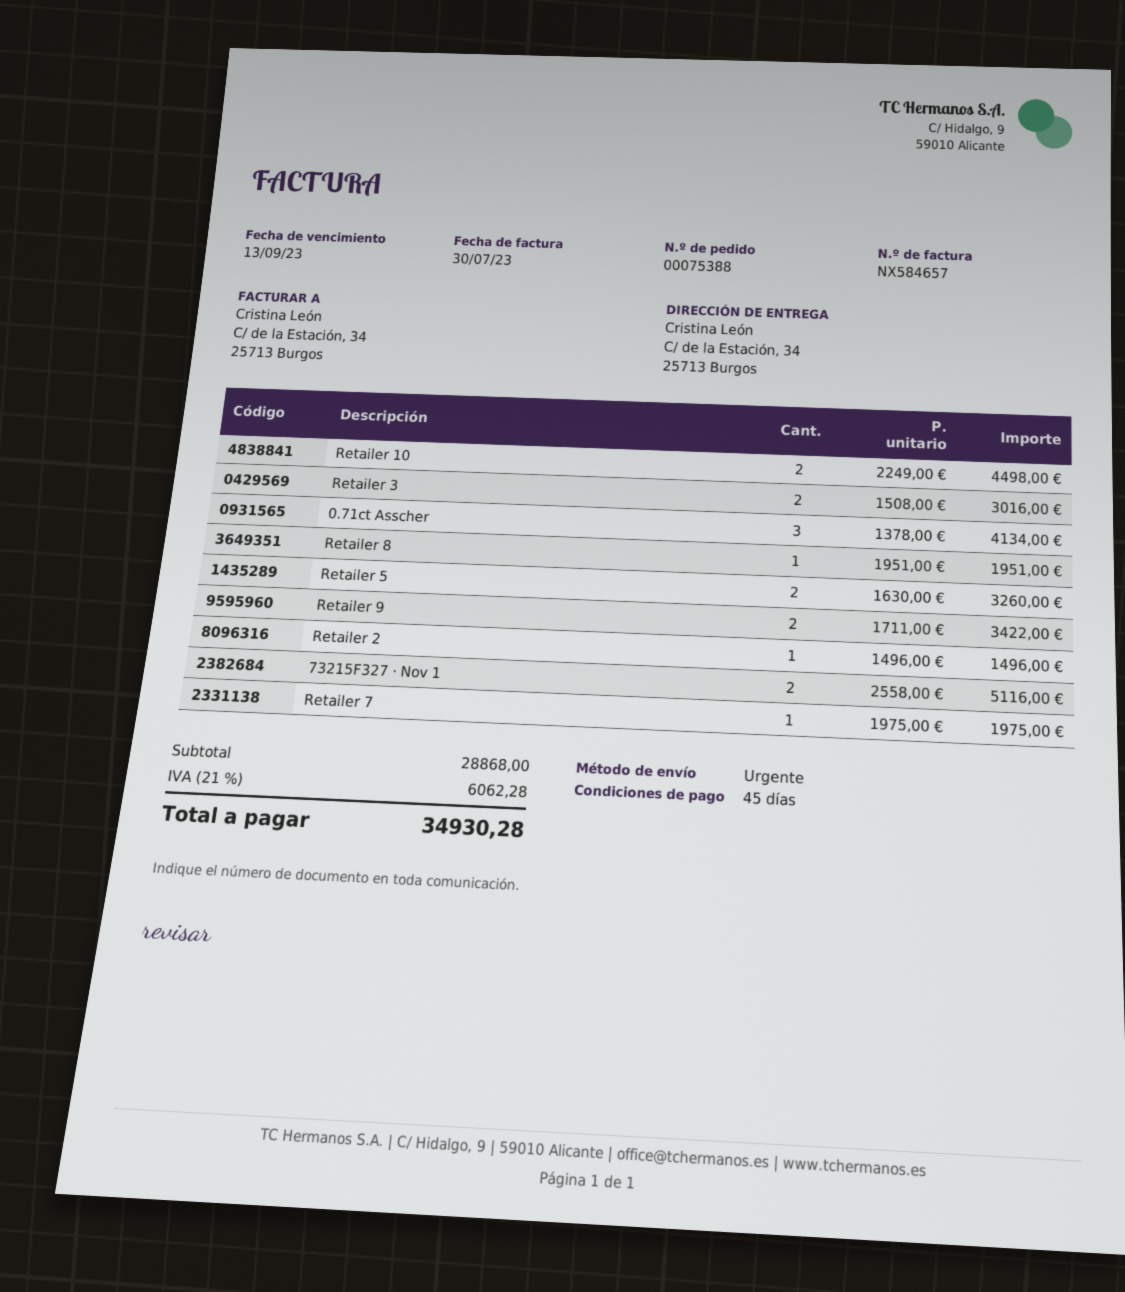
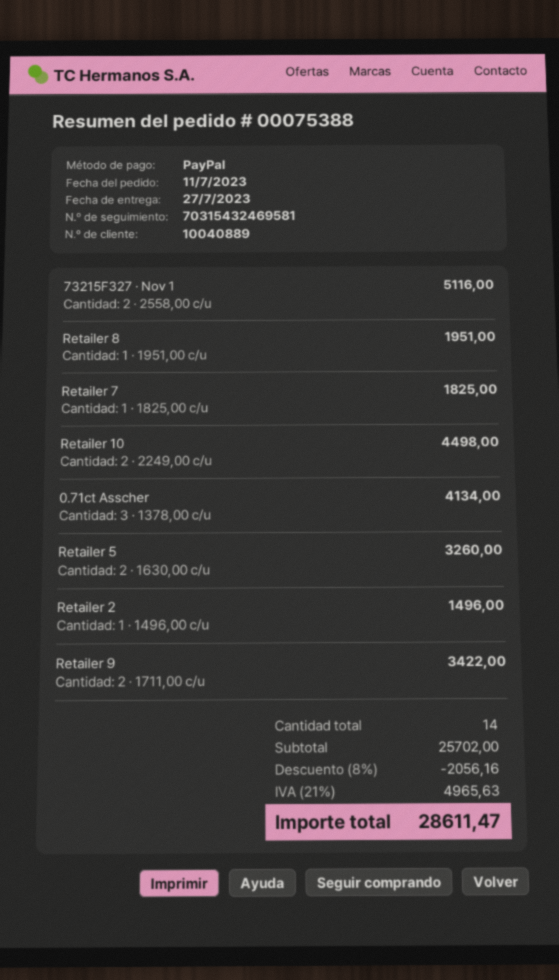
Retailer 3: 2 x 1508.00 = 3016.00 -> none
Retailer 7: 1 x 1975.00 = 1975.00 -> 1 x 1825.00 = 1825.00
subtotal: 28868.00 -> 25702.00
discount: none -> 8% = 2056.16
tax: 21% = 6062.28 -> 21% = 4965.63
total: 34930.28 -> 28611.47

